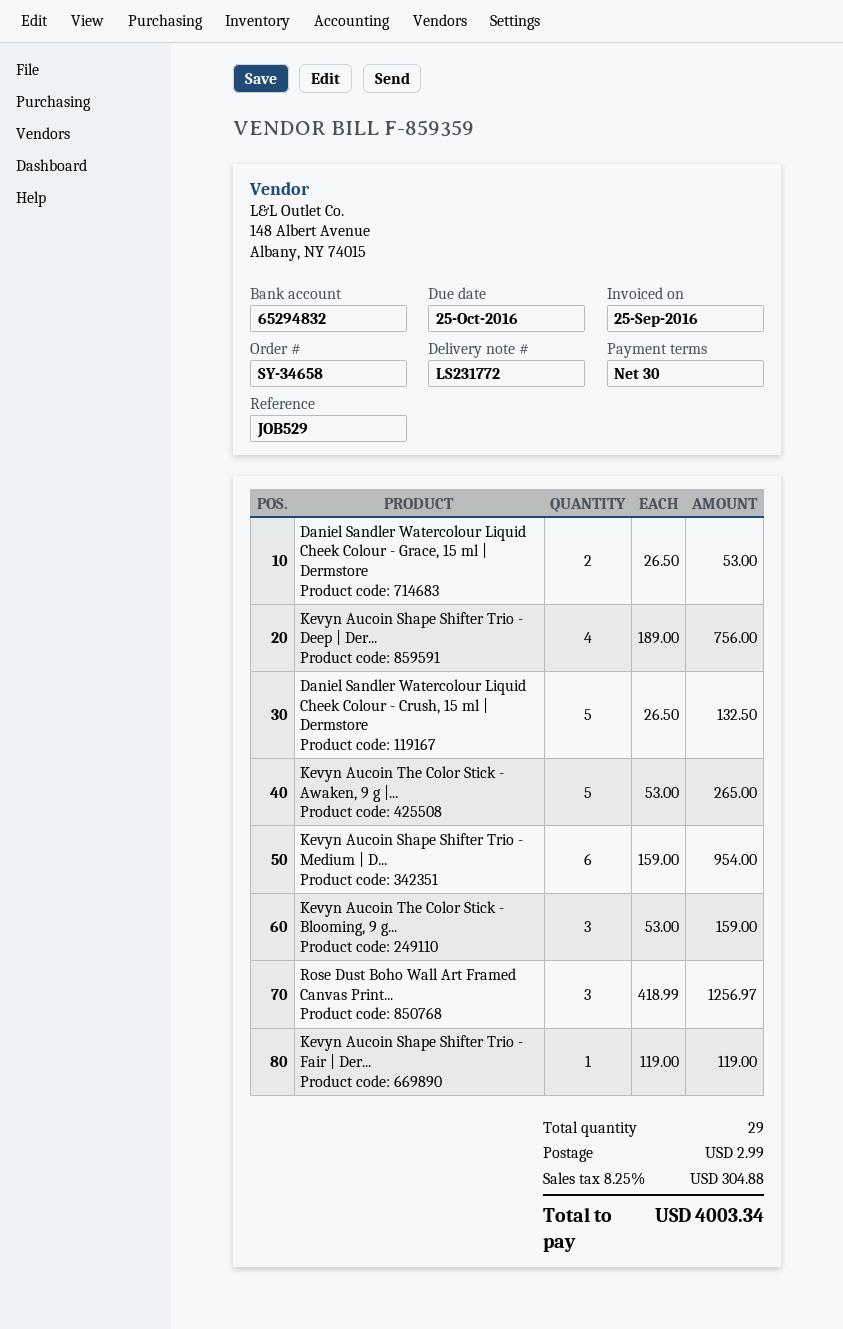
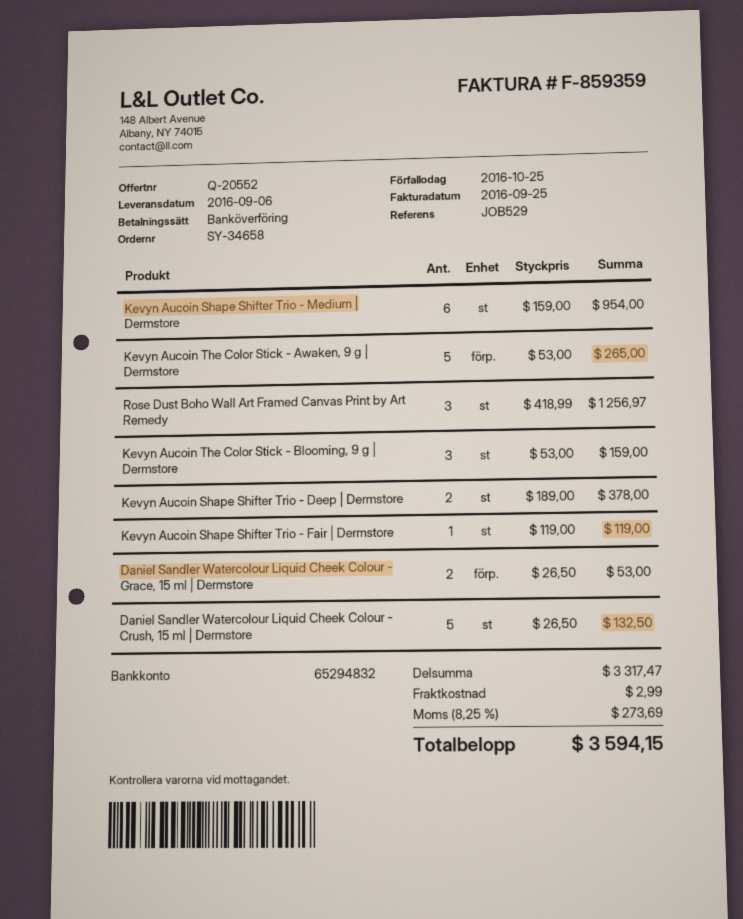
Kevyn Aucoin Shape Shifter Trio - Deep | Der...: 4 x 189.00 = 756.00 -> 2 x 189.00 = 378.00
tax: 8.25% = 304.88 -> 8.25% = 273.69
total: 4003.34 -> 3594.15

